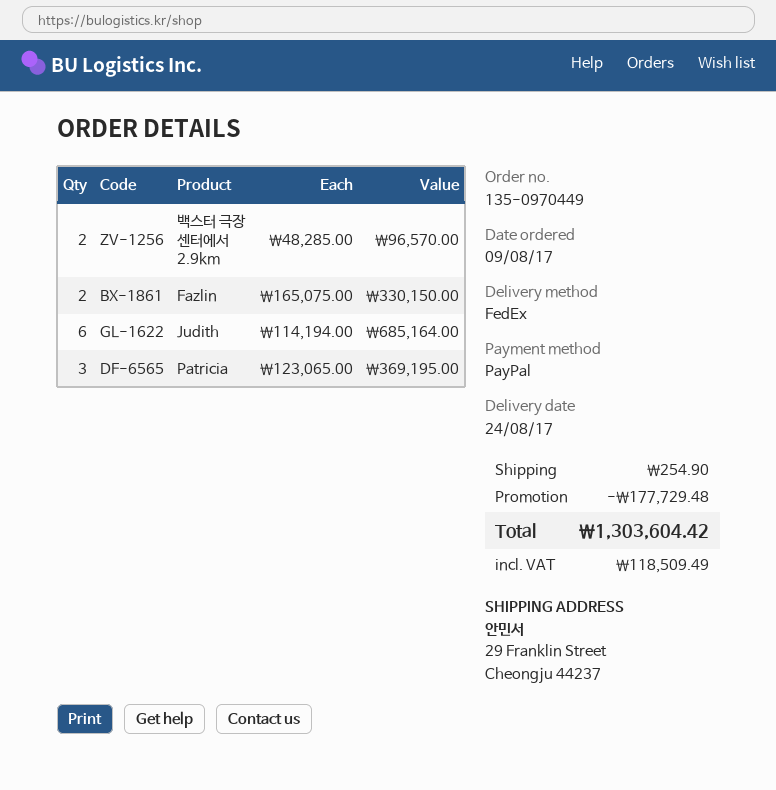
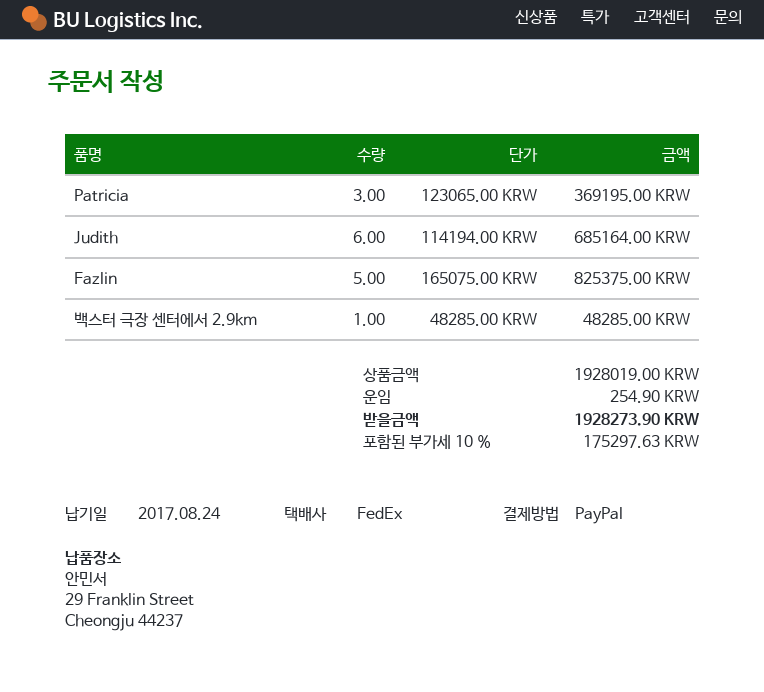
백스터 극장 센터에서 2.9km: 2 x 48285.00 = 96570.00 -> 1 x 48285.00 = 48285.00
Fazlin: 2 x 165075.00 = 330150.00 -> 5 x 165075.00 = 825375.00
discount: 177729.48 -> none
tax: 118509.49 -> 175297.63
total: 1303604.42 -> 1928273.90

